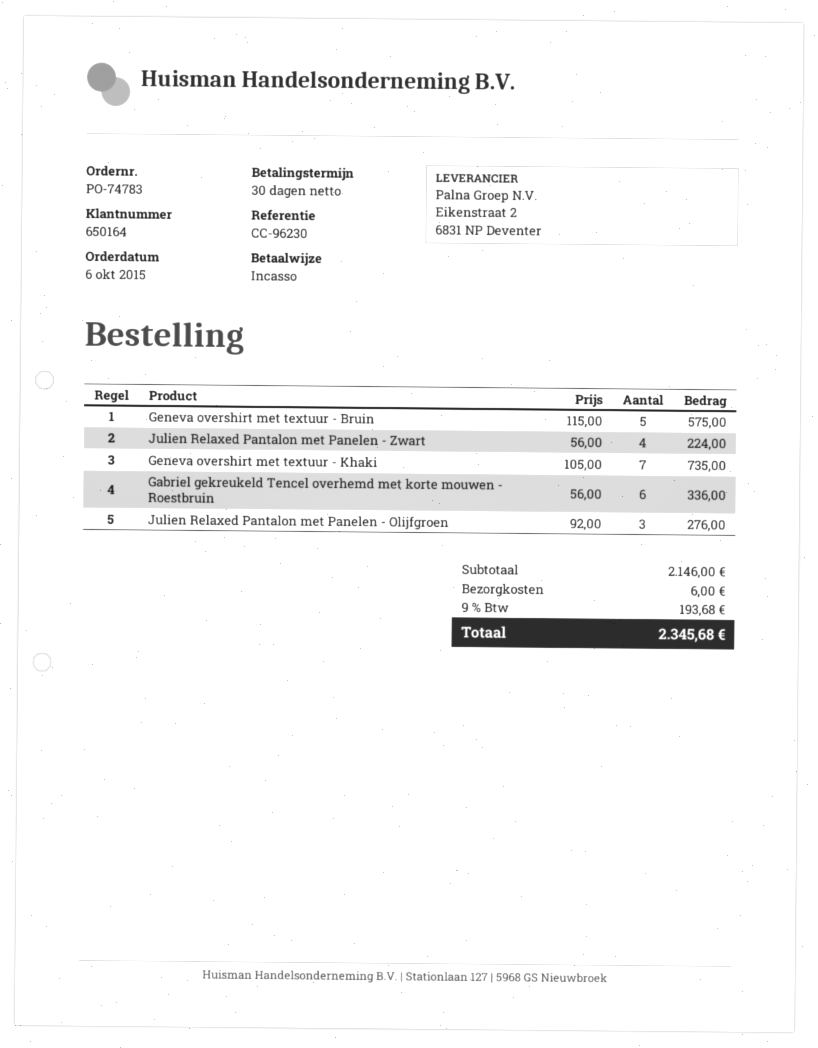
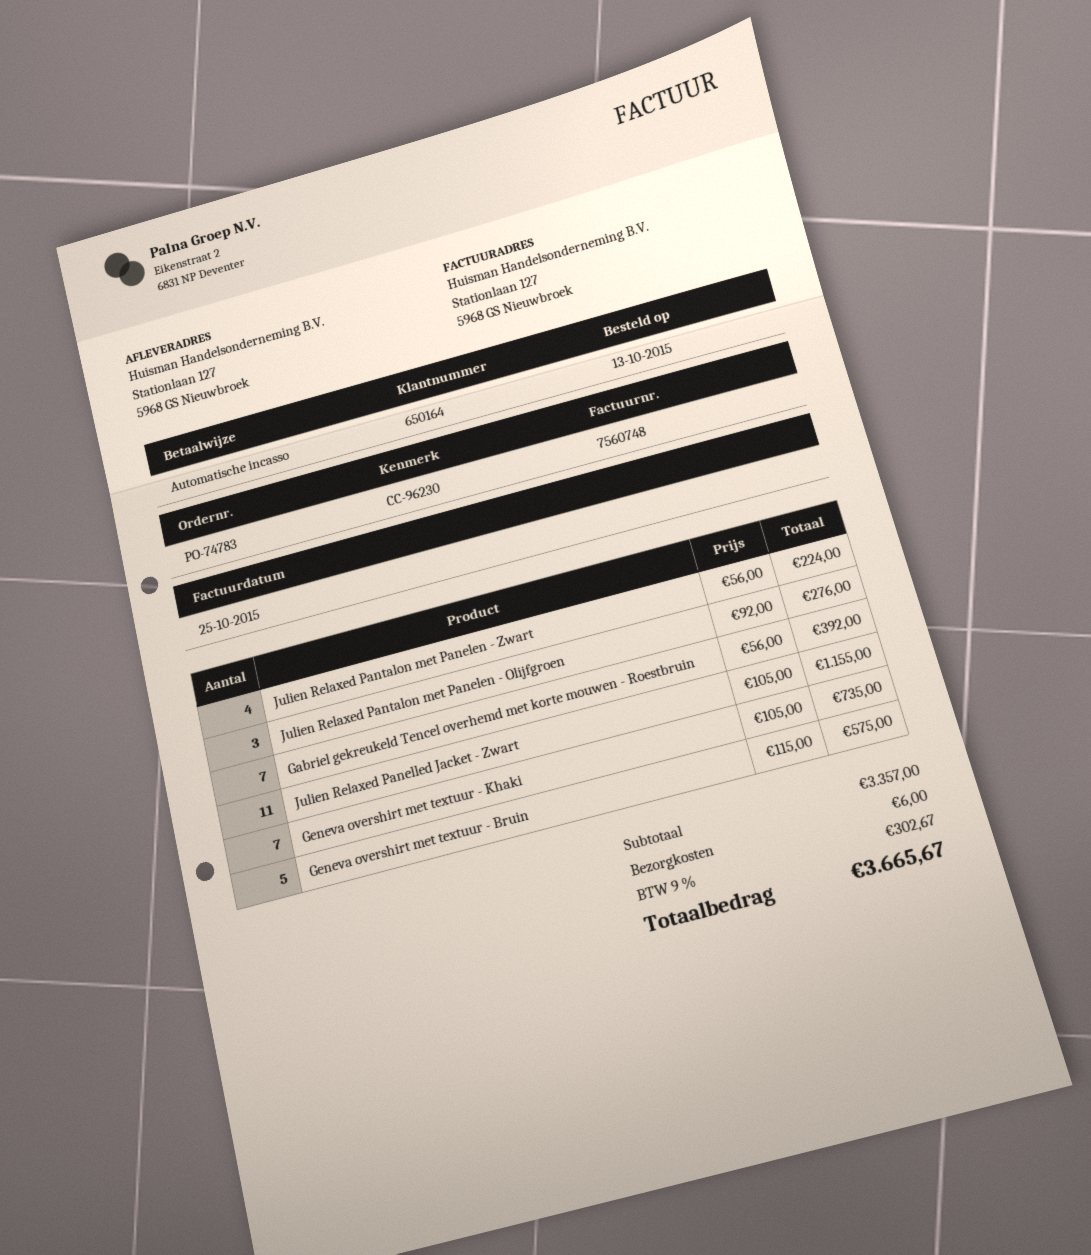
order date: 2015-10-06 -> 2015-10-13
Gabriel gekreukeld Tencel overhemd met korte mouwen - Roestbruin: 6 x 56.00 = 336.00 -> 7 x 56.00 = 392.00
Julien Relaxed Panelled Jacket - Zwart: none -> 11 x 105.00 = 1155.00
subtotal: 2146.00 -> 3357.00
tax: 9% = 193.68 -> 9% = 302.67
total: 2345.68 -> 3665.67

